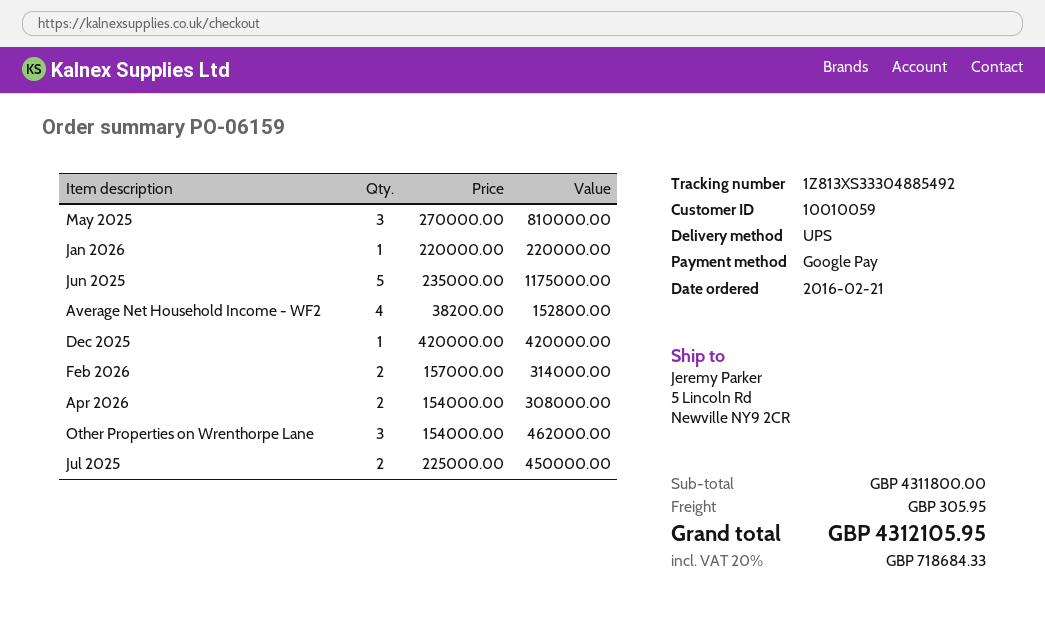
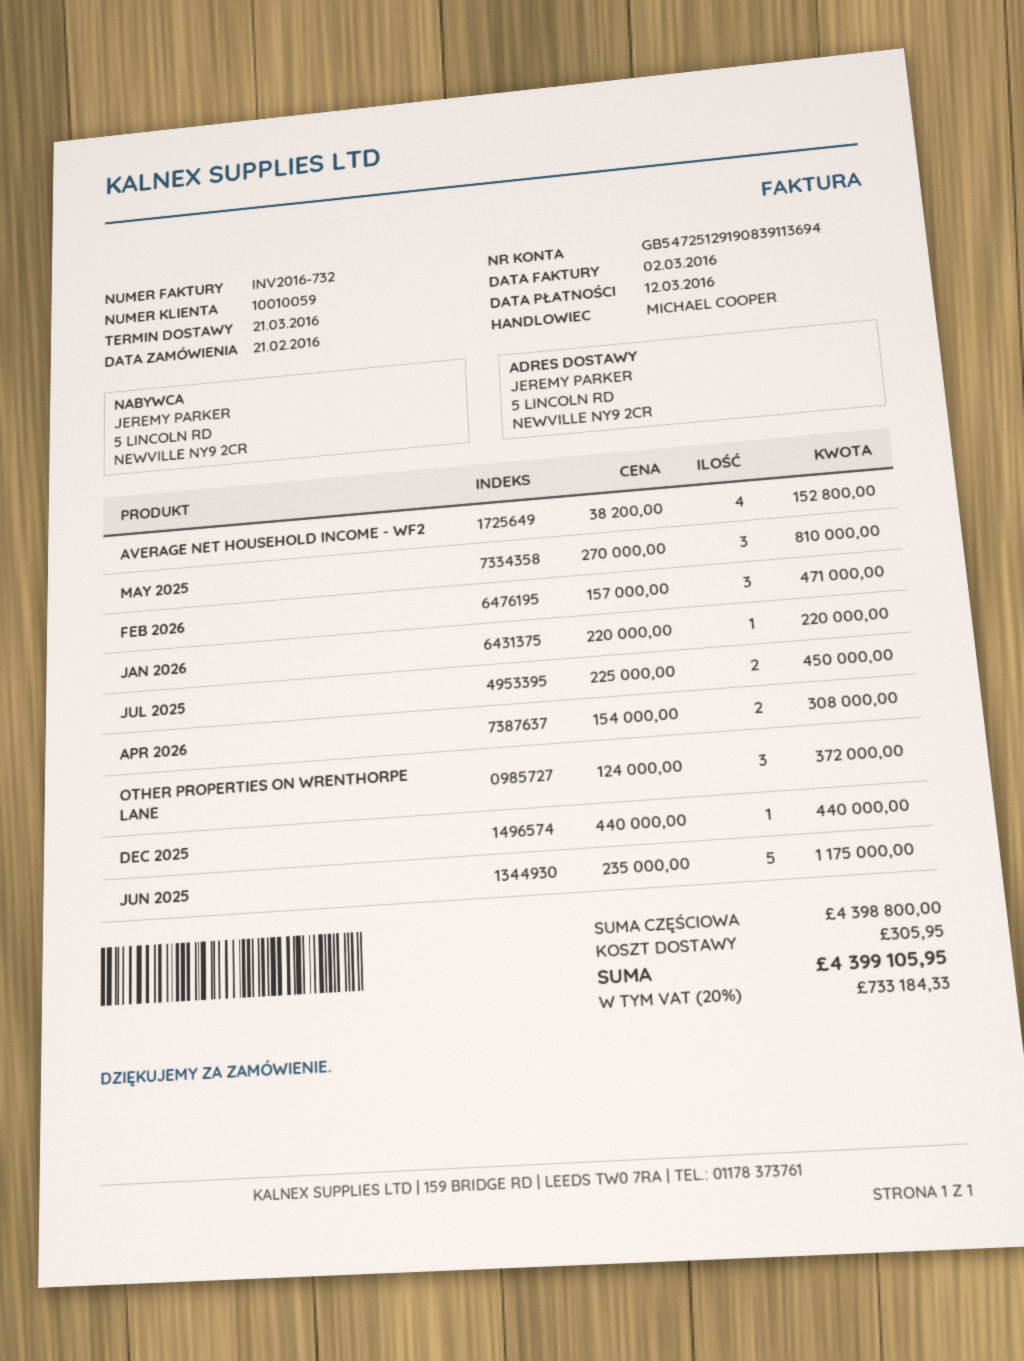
Dec 2025: 1 x 420000.00 = 420000.00 -> 1 x 440000.00 = 440000.00
Feb 2026: 2 x 157000.00 = 314000.00 -> 3 x 157000.00 = 471000.00
Other Properties on Wrenthorpe Lane: 3 x 154000.00 = 462000.00 -> 3 x 124000.00 = 372000.00
subtotal: 4311800.00 -> 4398800.00
tax: 20% = 718684.33 -> 20% = 733184.33
total: 4312105.95 -> 4399105.95

